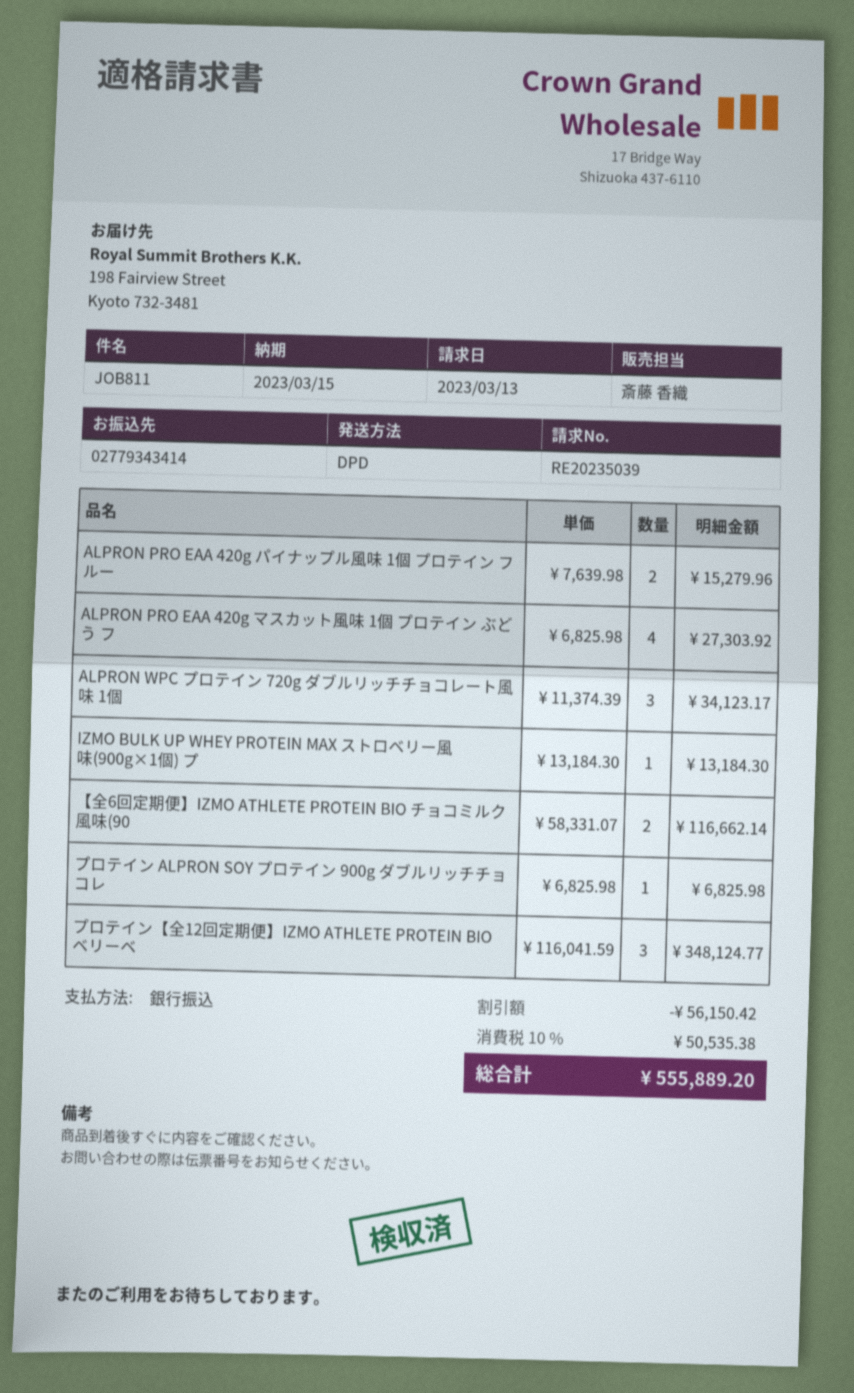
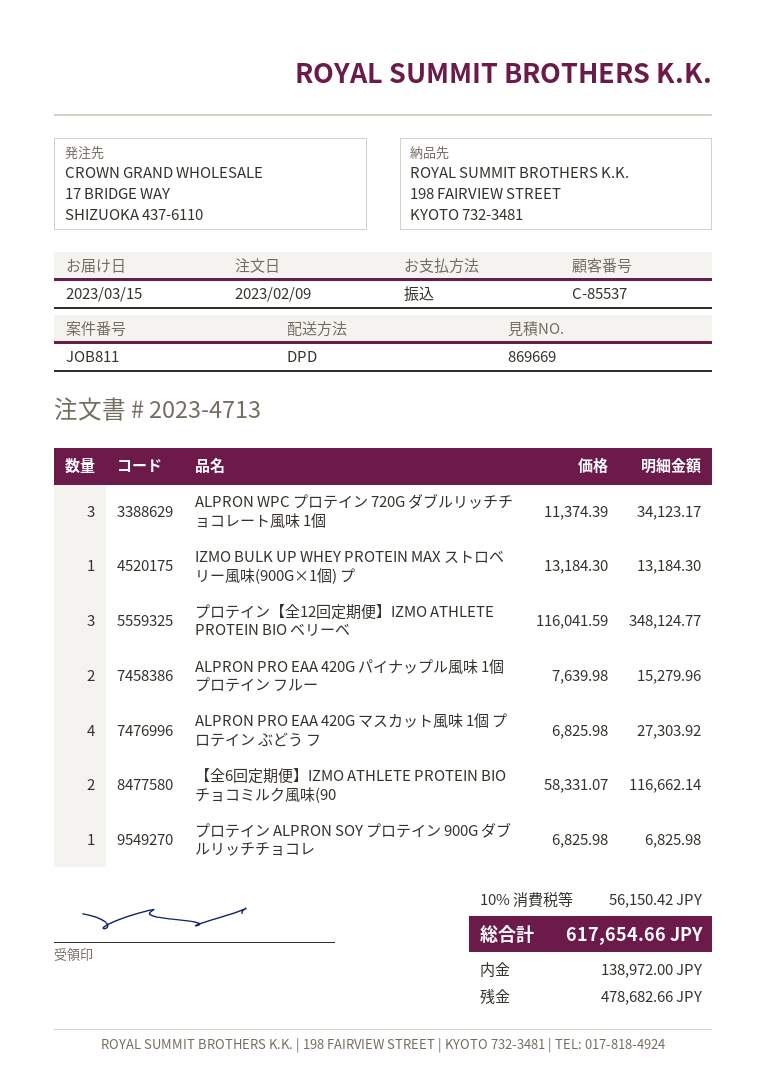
discount: 56150.42 -> none
tax: 10% = 50535.38 -> 10% = 56150.42
total: 555889.20 -> 617654.66

